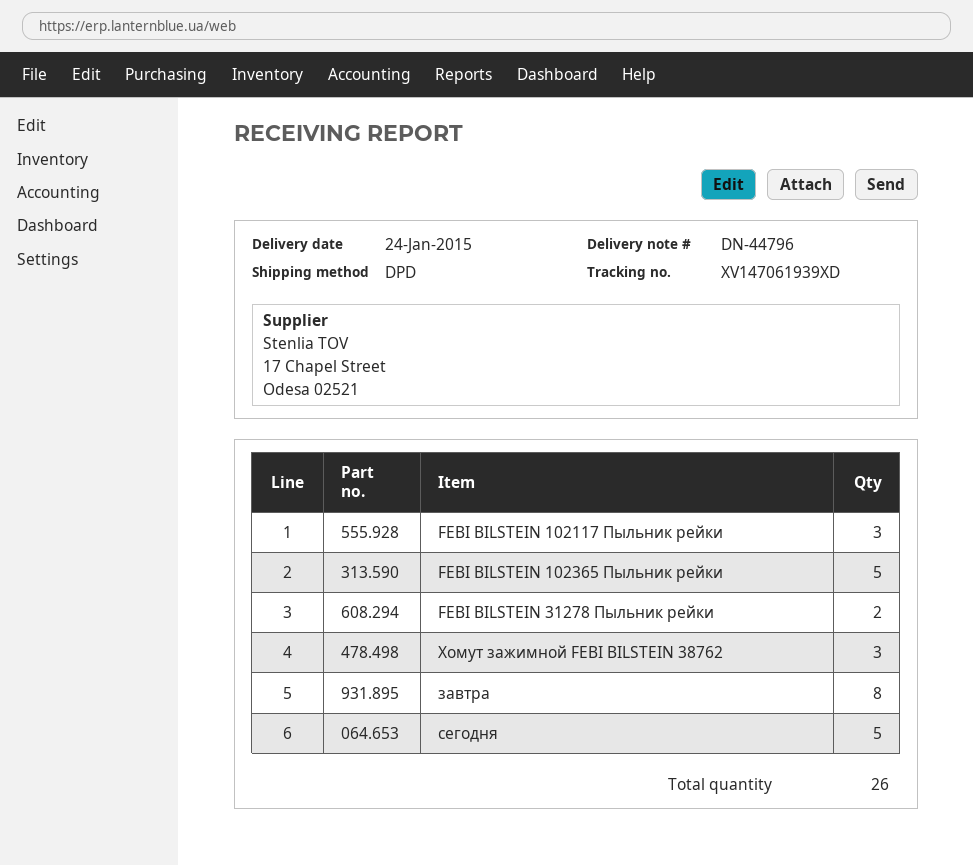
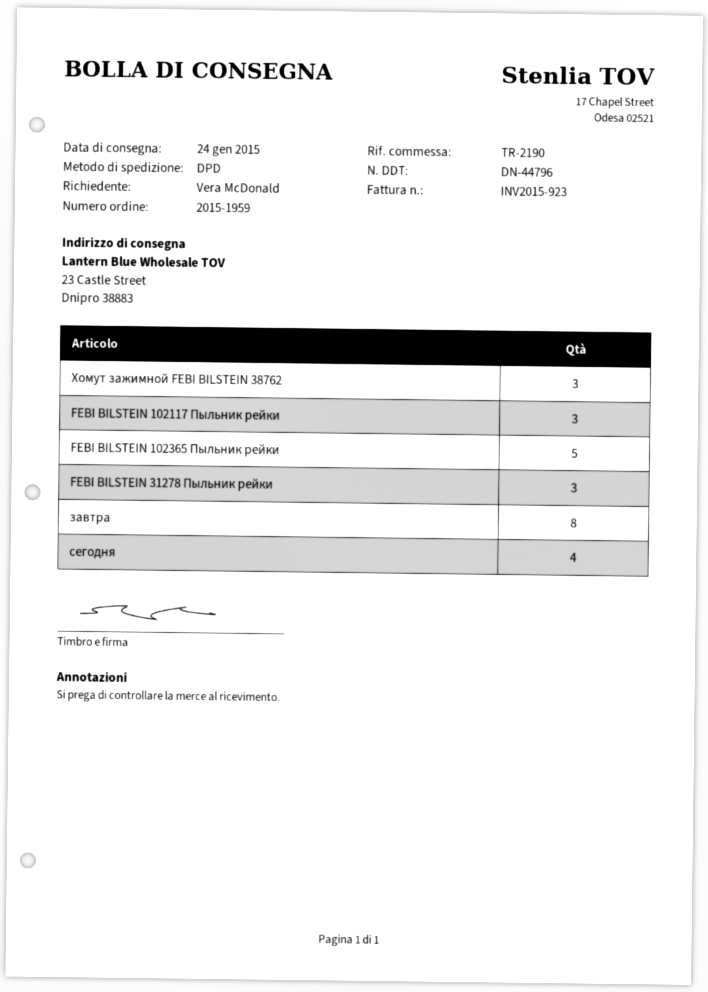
FEBI BILSTEIN 31278 Пыльник рейки: 2 -> 3
сегодня: 5 -> 4

